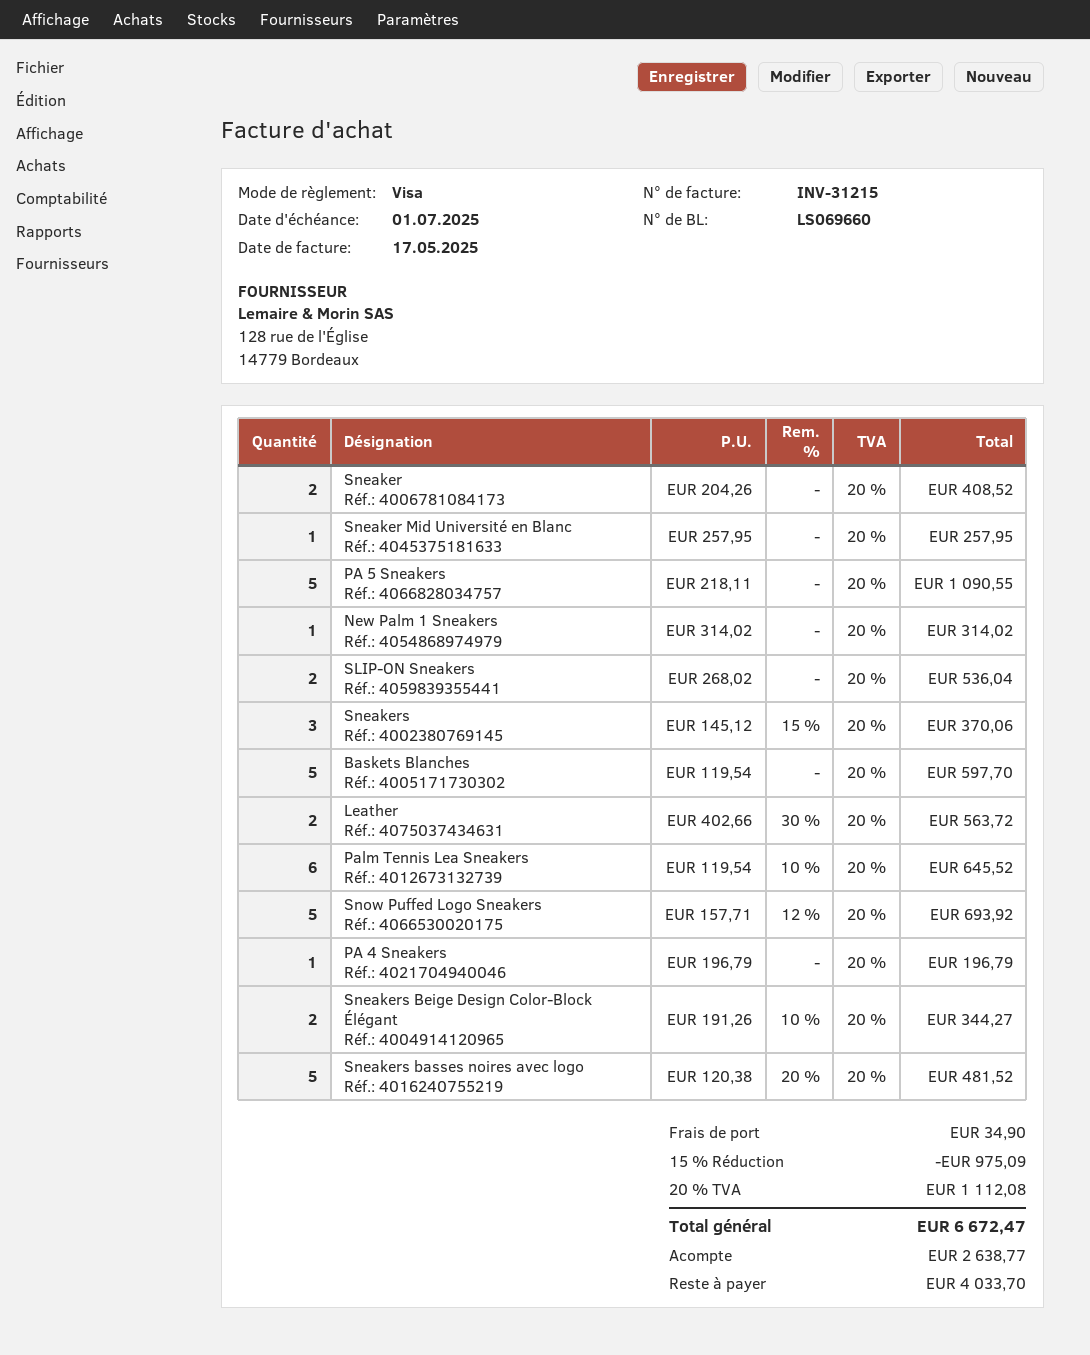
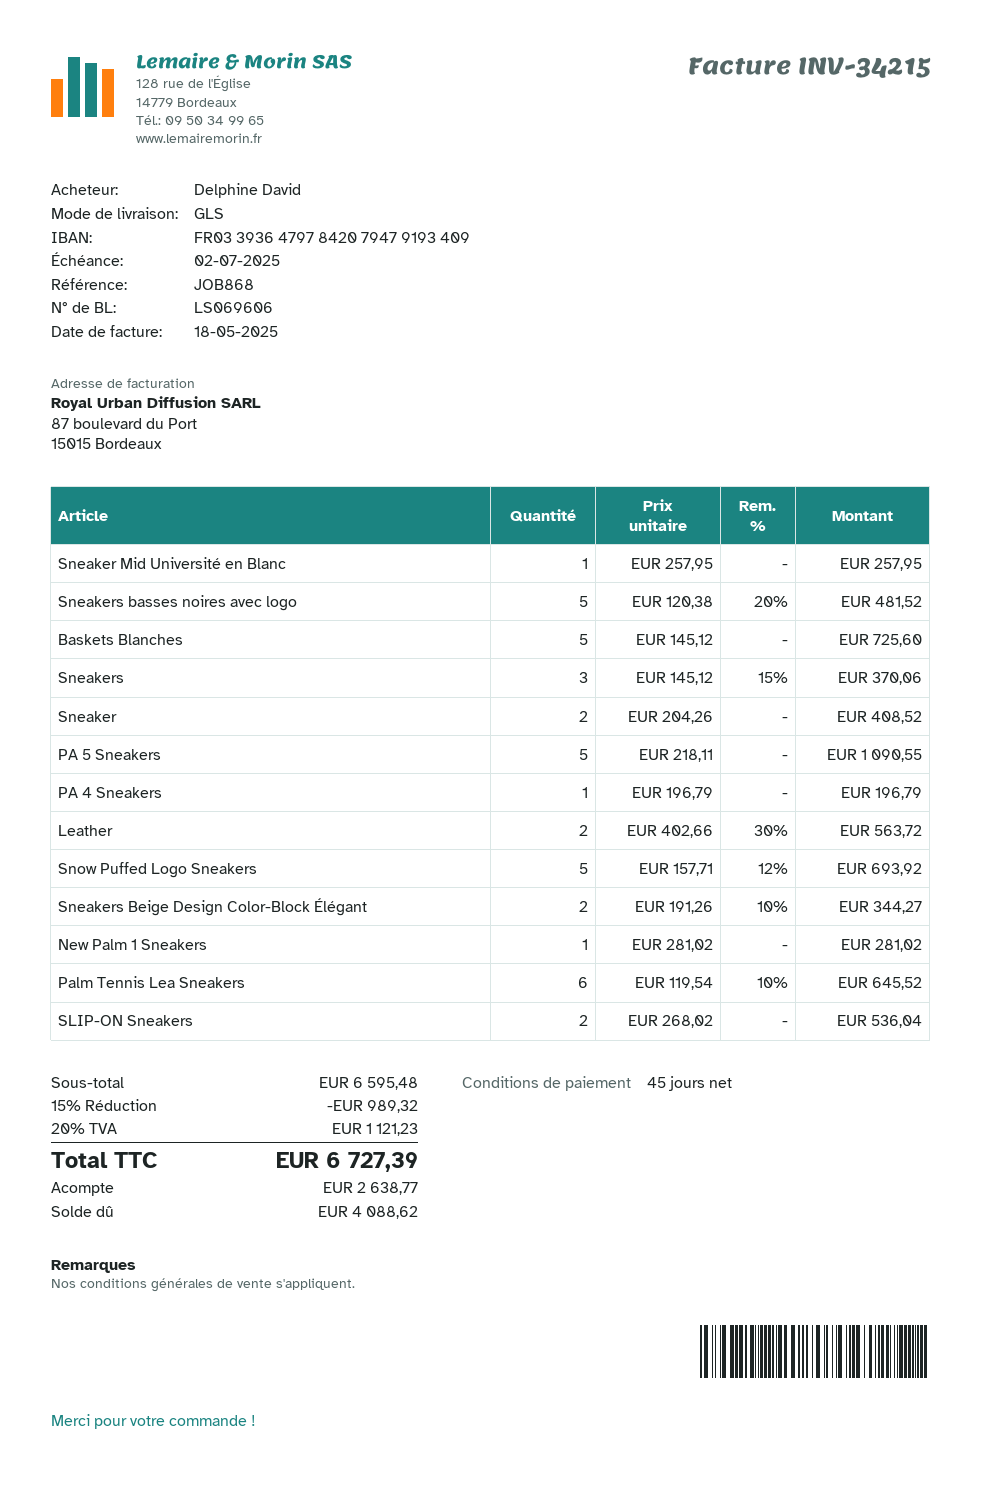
delivery note number: LS069660 -> LS069606
invoice number: INV-31215 -> INV-34215
invoice date: 2025-05-17 -> 2025-05-18
due date: 2025-07-01 -> 2025-07-02
New Palm 1 Sneakers: 1 x 314.02 = 314.02 -> 1 x 281.02 = 281.02
Baskets Blanches: 5 x 119.54 = 597.70 -> 5 x 145.12 = 725.60
discount: 15% = 975.09 -> 15% = 989.32
shipping: 34.90 -> none
tax: 20% = 1112.08 -> 20% = 1121.23
total: 6672.47 -> 6727.39
balance: 4033.70 -> 4088.62

